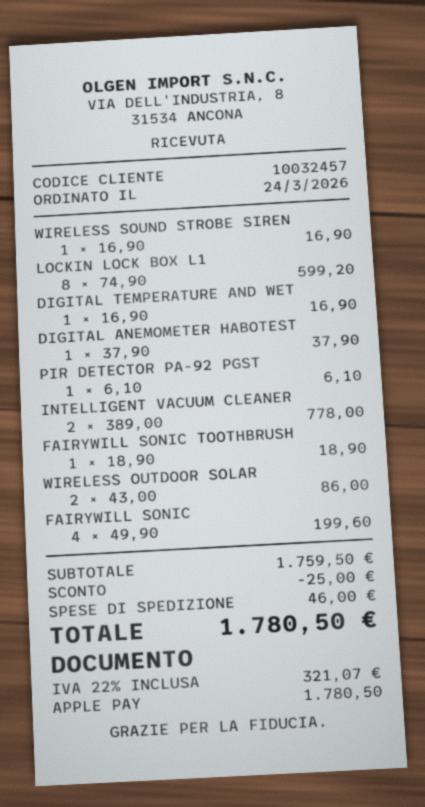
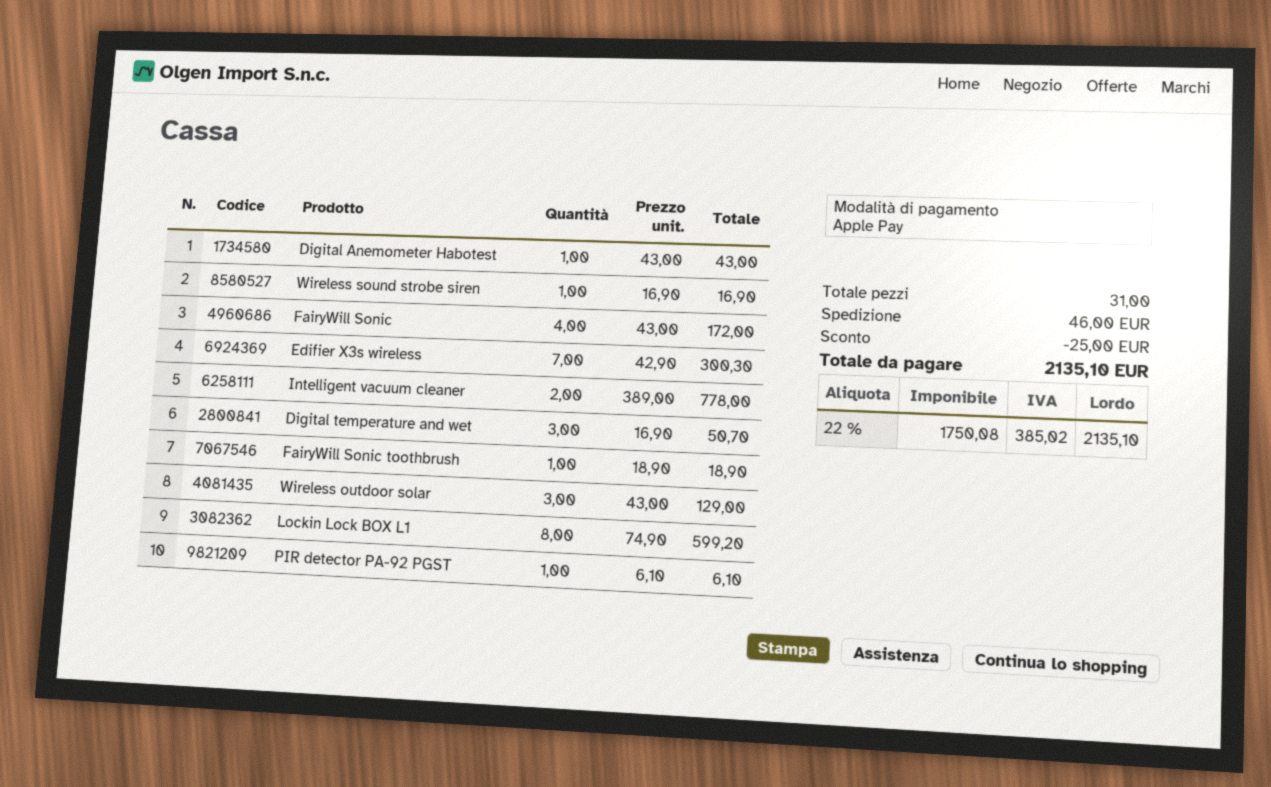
DIGITAL TEMPERATURE AND WET: 1 x 16.90 = 16.90 -> 3 x 16.90 = 50.70
DIGITAL ANEMOMETER HABOTEST: 1 x 37.90 = 37.90 -> 1 x 43.00 = 43.00
WIRELESS OUTDOOR SOLAR: 2 x 43.00 = 86.00 -> 3 x 43.00 = 129.00
FAIRYWILL SONIC: 4 x 49.90 = 199.60 -> 4 x 43.00 = 172.00
Edifier X3s wireless: none -> 7 x 42.90 = 300.30
tax: 22% = 321.07 -> 22% = 385.02
total: 1780.50 -> 2135.10

